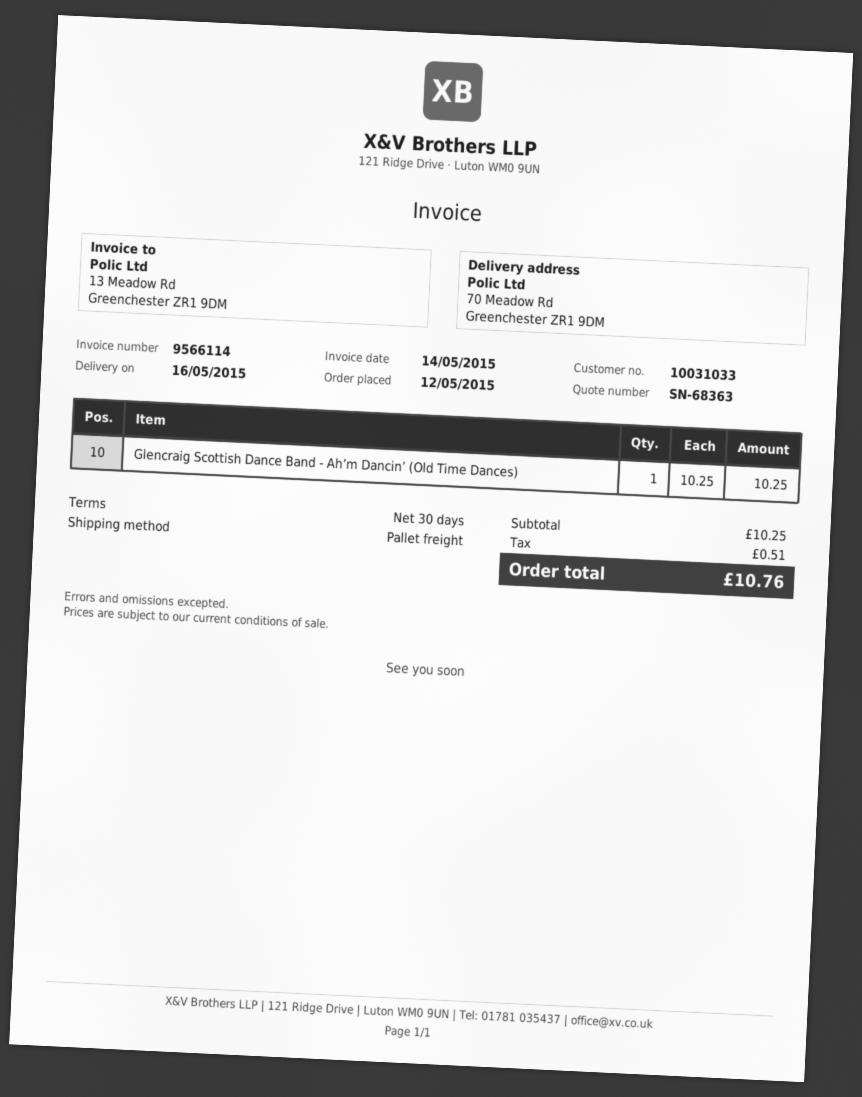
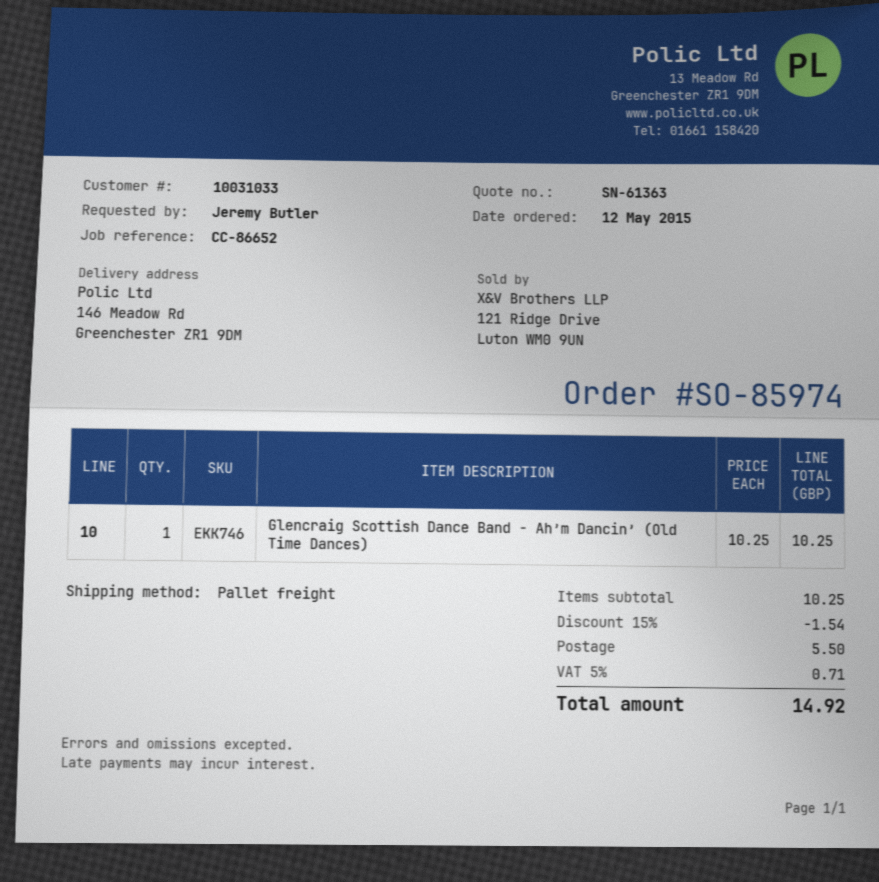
quote number: SN-68363 -> SN-61363
ship to: 70 Meadow Rd, Greenchester ZR1 9DM -> 146 Meadow Rd, Greenchester ZR1 9DM
discount: none -> 15% = 1.54
shipping: none -> 5.50
tax: 0.51 -> 0.71
total: 10.76 -> 14.92

